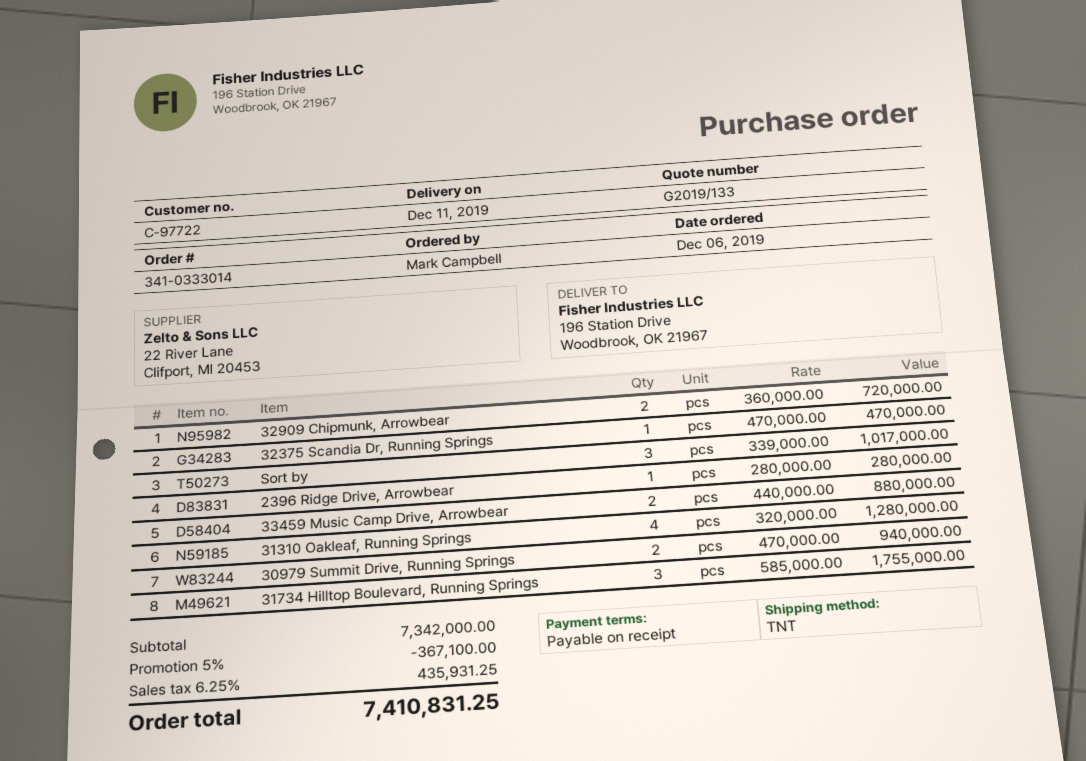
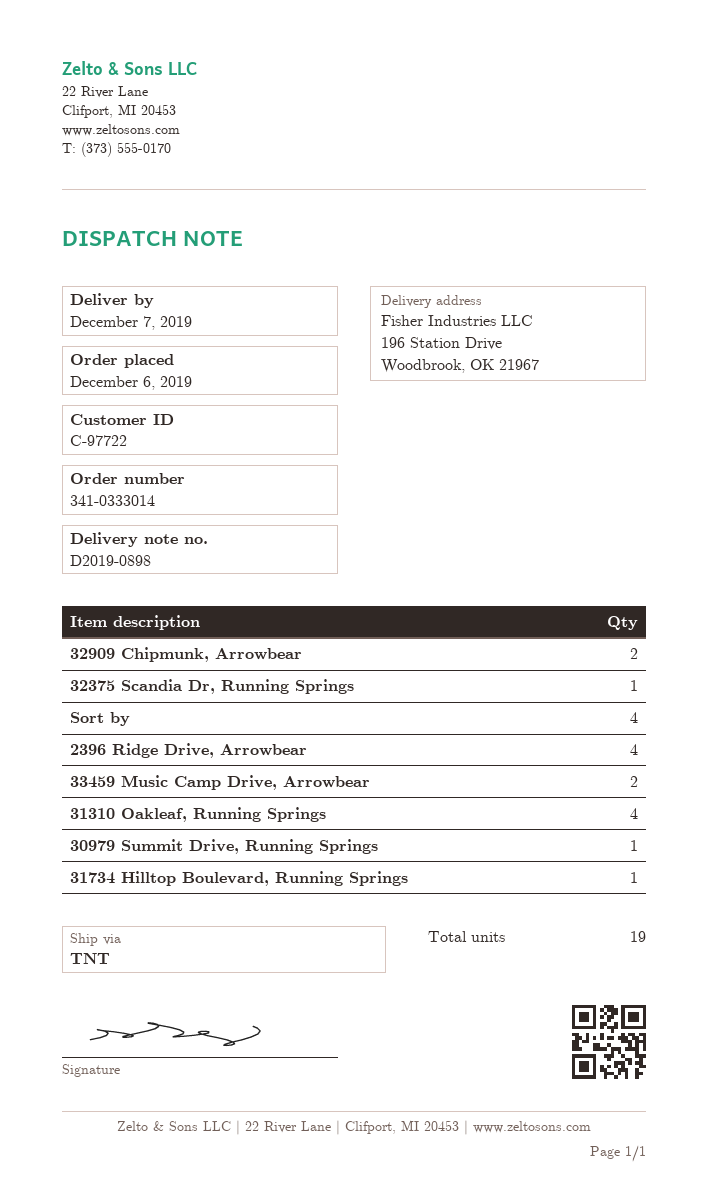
delivery date: 2019-12-11 -> 2019-12-07
Sort by: 3 -> 4
2396 Ridge Drive, Arrowbear: 1 -> 4
30979 Summit Drive, Running Springs: 2 -> 1
31734 Hilltop Boulevard, Running Springs: 3 -> 1

